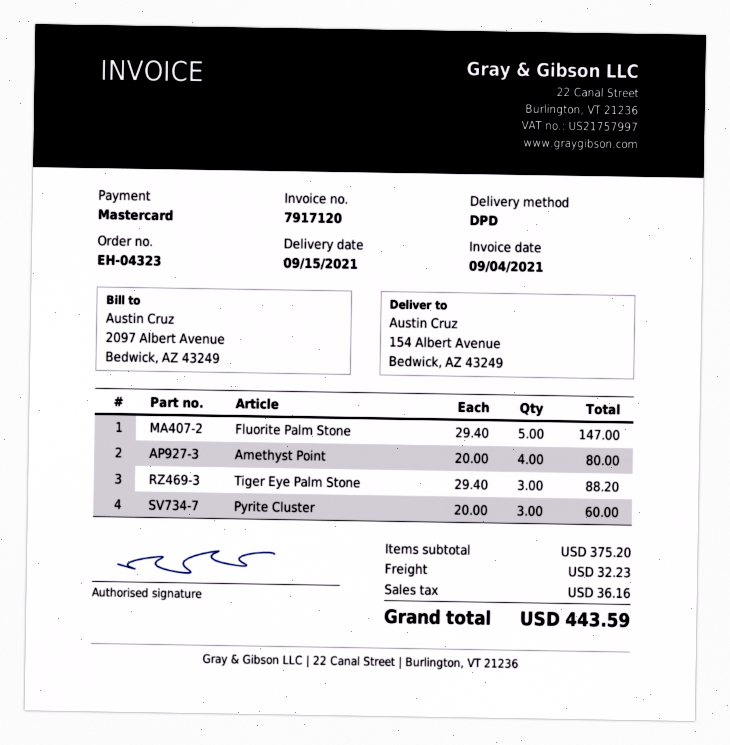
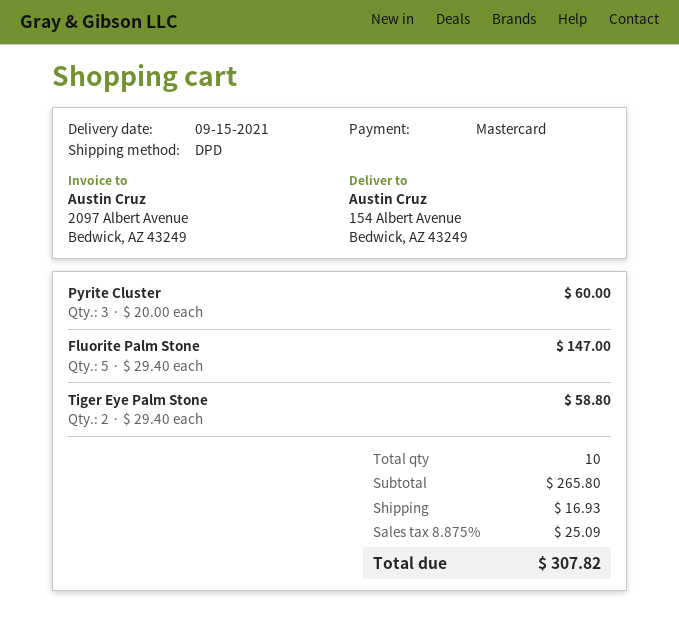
Amethyst Point: 4 x 20.00 = 80.00 -> none
Tiger Eye Palm Stone: 3 x 29.40 = 88.20 -> 2 x 29.40 = 58.80
subtotal: 375.20 -> 265.80
shipping: 32.23 -> 16.93
tax: 36.16 -> 25.09
total: 443.59 -> 307.82

